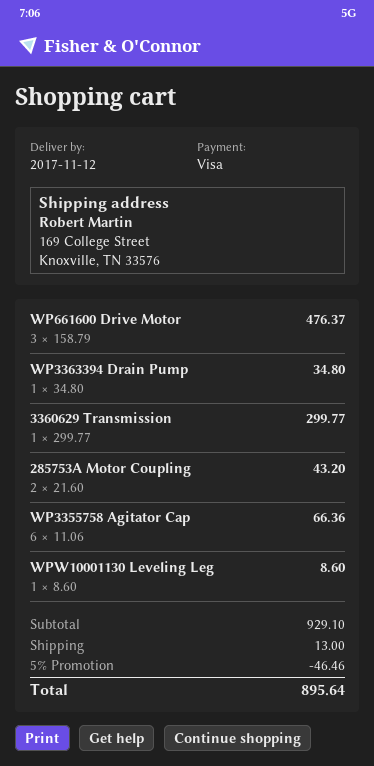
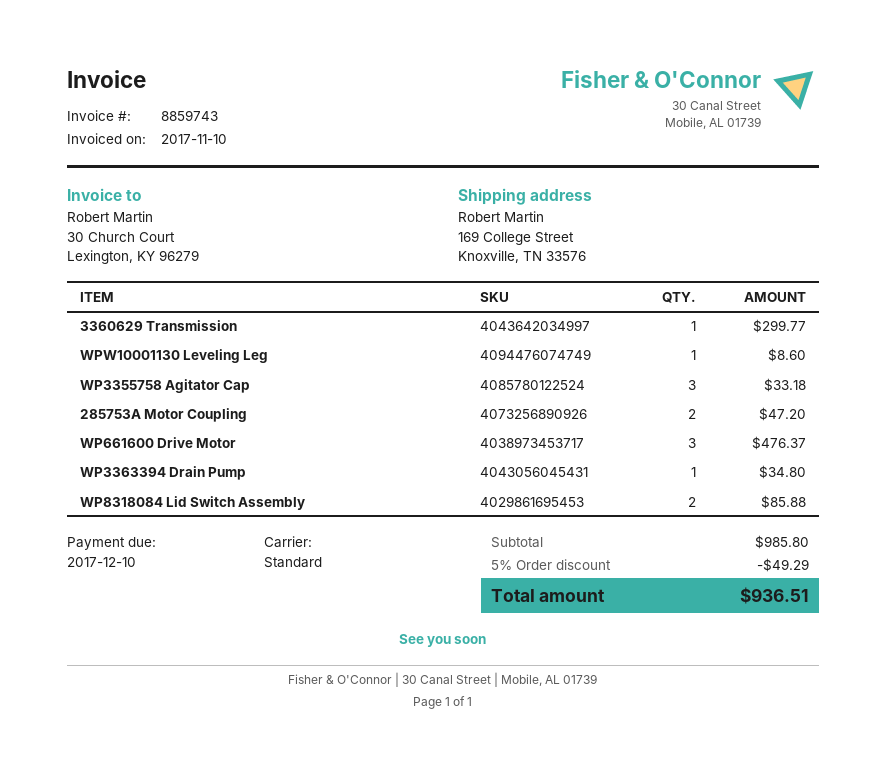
285753A Motor Coupling: 2 for 43.20 -> 2 for 47.20
WP3355758 Agitator Cap: 6 for 66.36 -> 3 for 33.18
WP8318084 Lid Switch Assembly: none -> 2 for 85.88
subtotal: 929.10 -> 985.80
discount: 5% = 46.46 -> 5% = 49.29
shipping: 13.00 -> none
total: 895.64 -> 936.51

